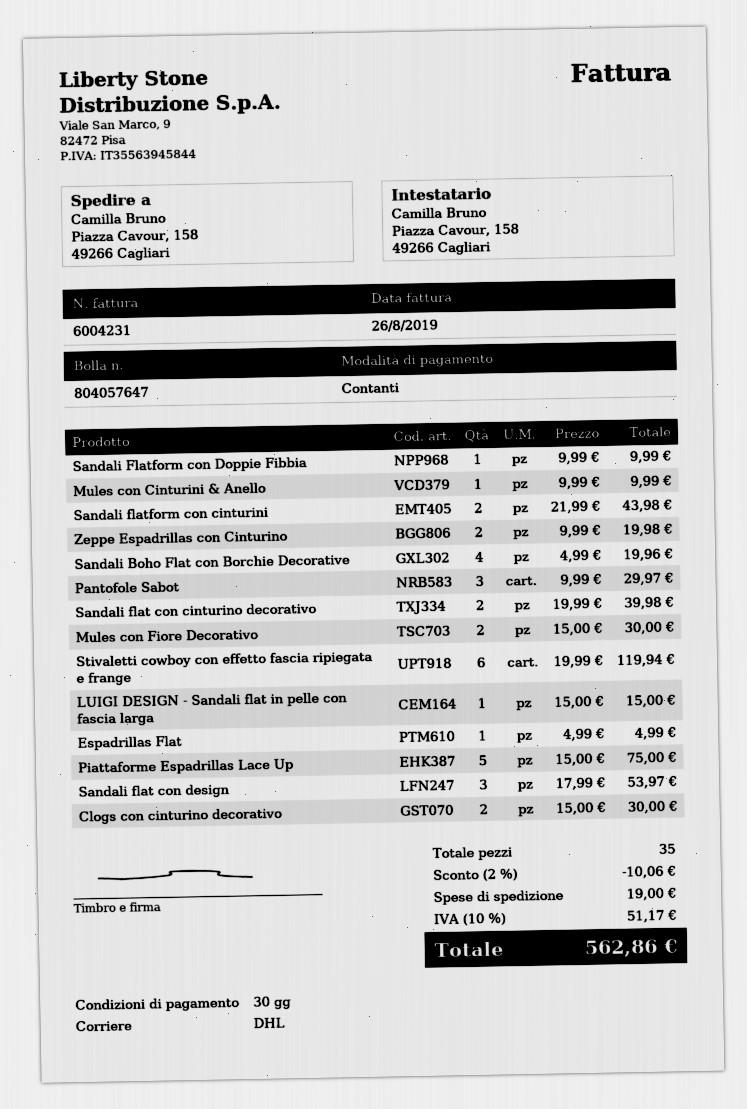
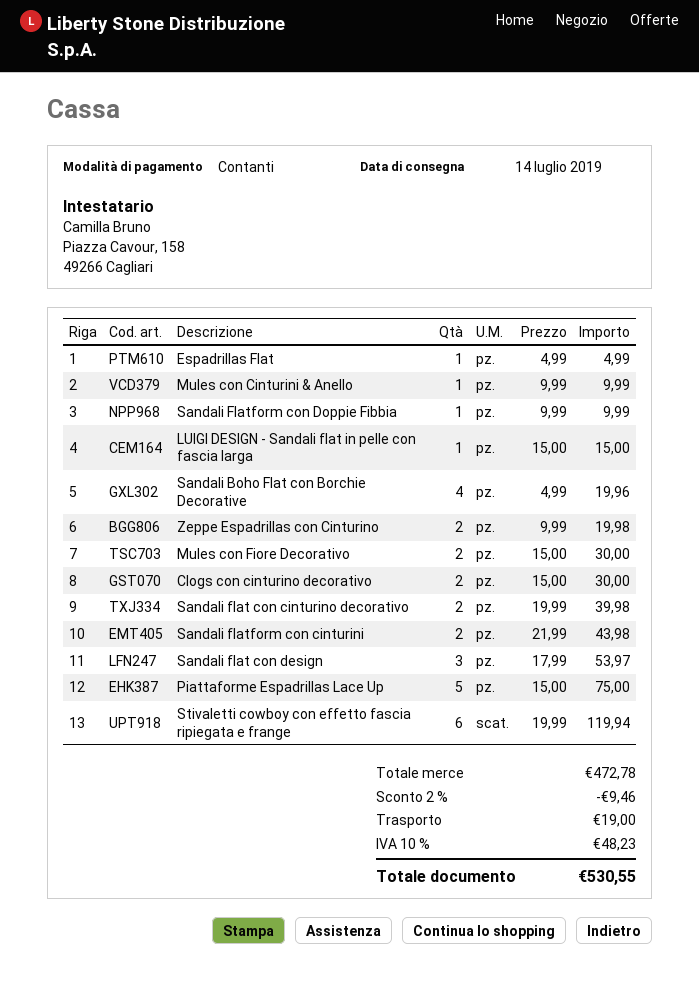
Pantofole Sabot: 3 x 9.99 = 29.97 -> none
discount: 2% = 10.06 -> 2% = 9.46
tax: 10% = 51.17 -> 10% = 48.23
total: 562.86 -> 530.55

